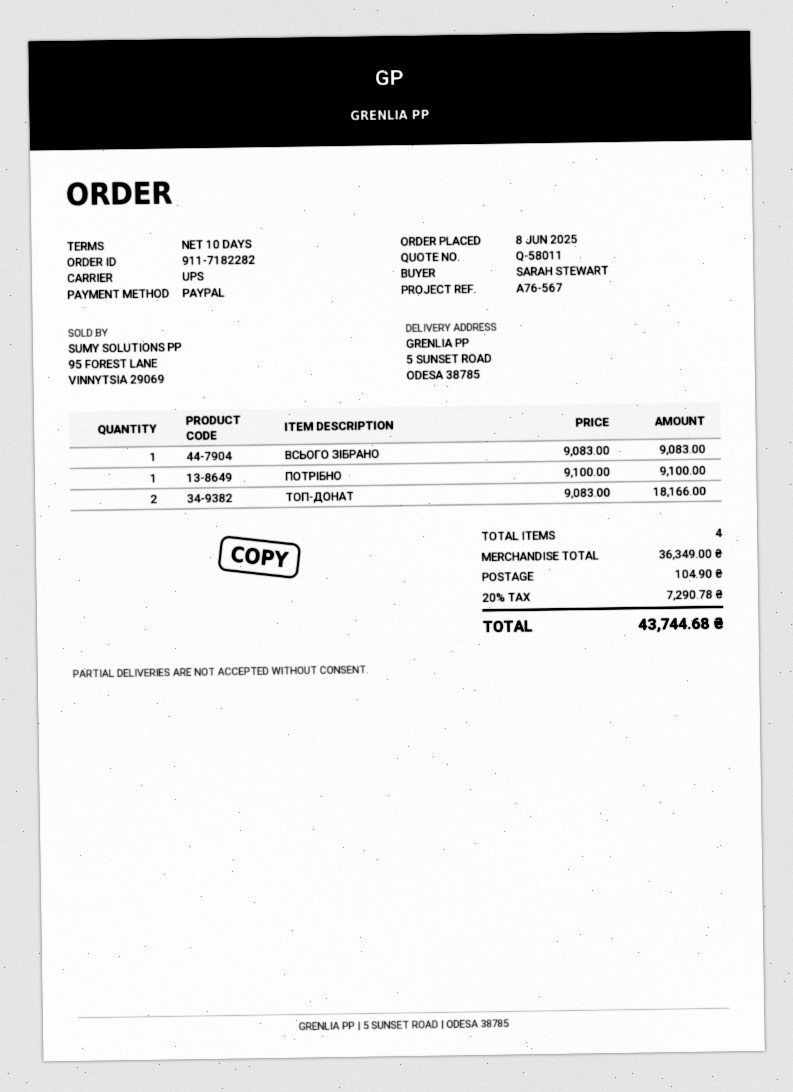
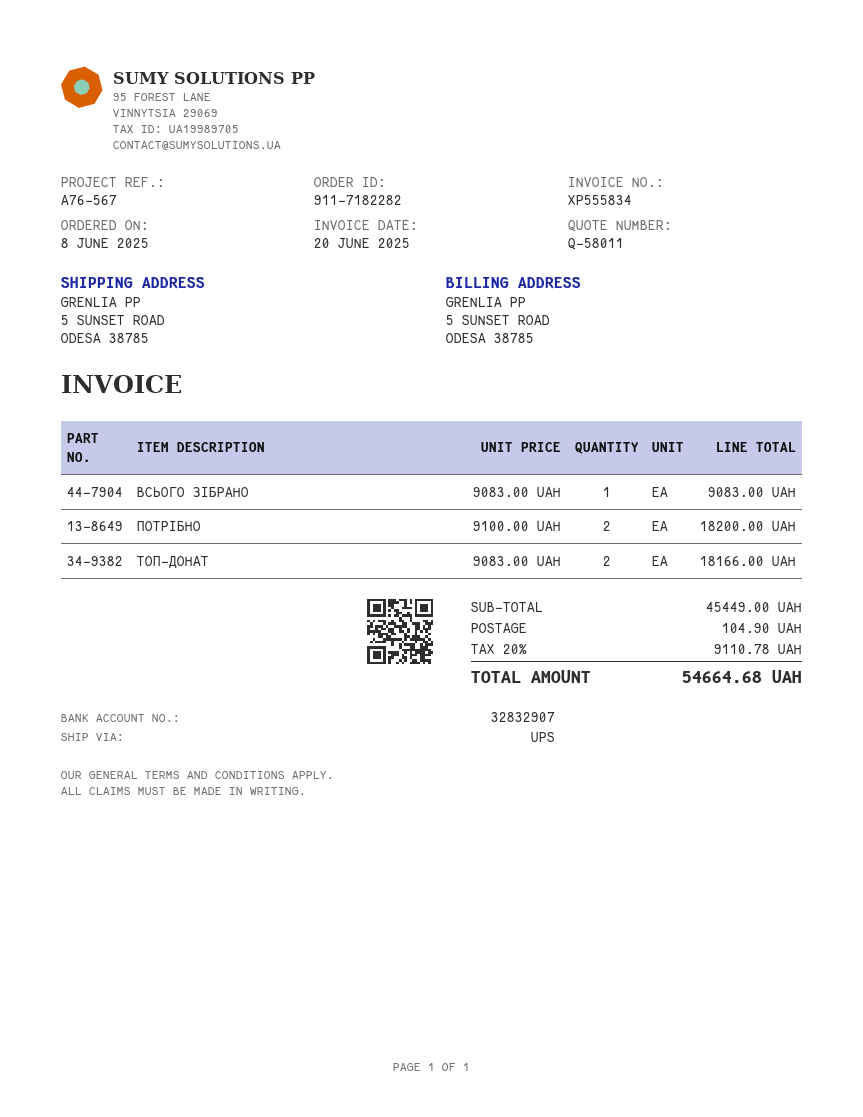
ПОТРІБНО: 1 x 9100.00 = 9100.00 -> 2 x 9100.00 = 18200.00
subtotal: 36349.00 -> 45449.00
tax: 20% = 7290.78 -> 20% = 9110.78
total: 43744.68 -> 54664.68

